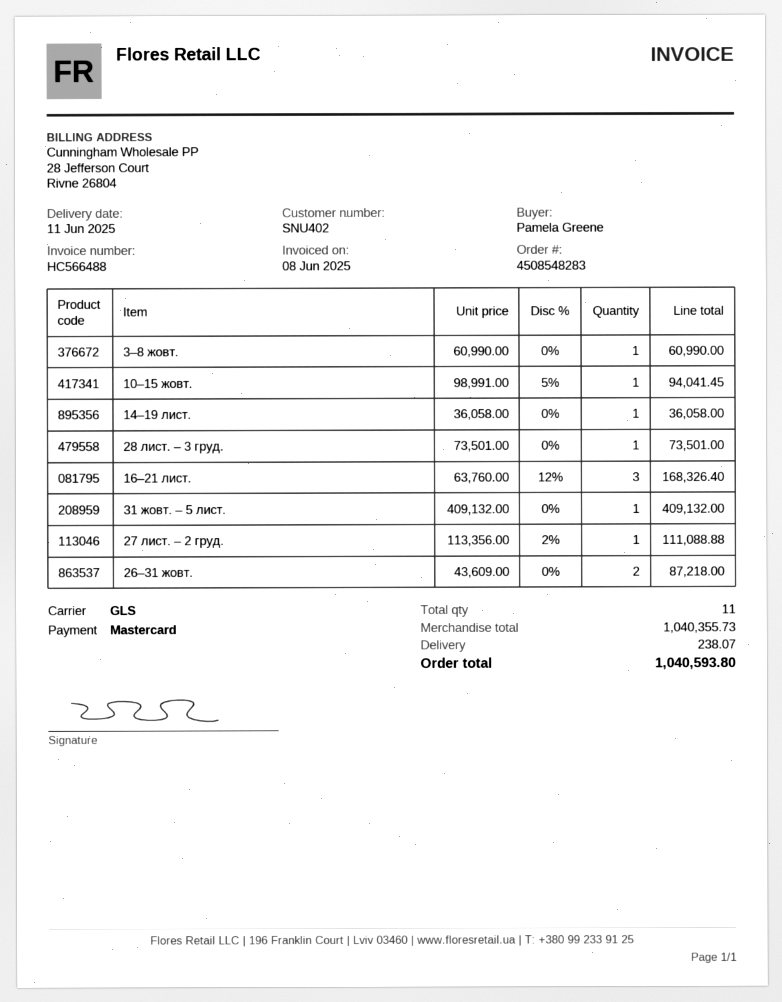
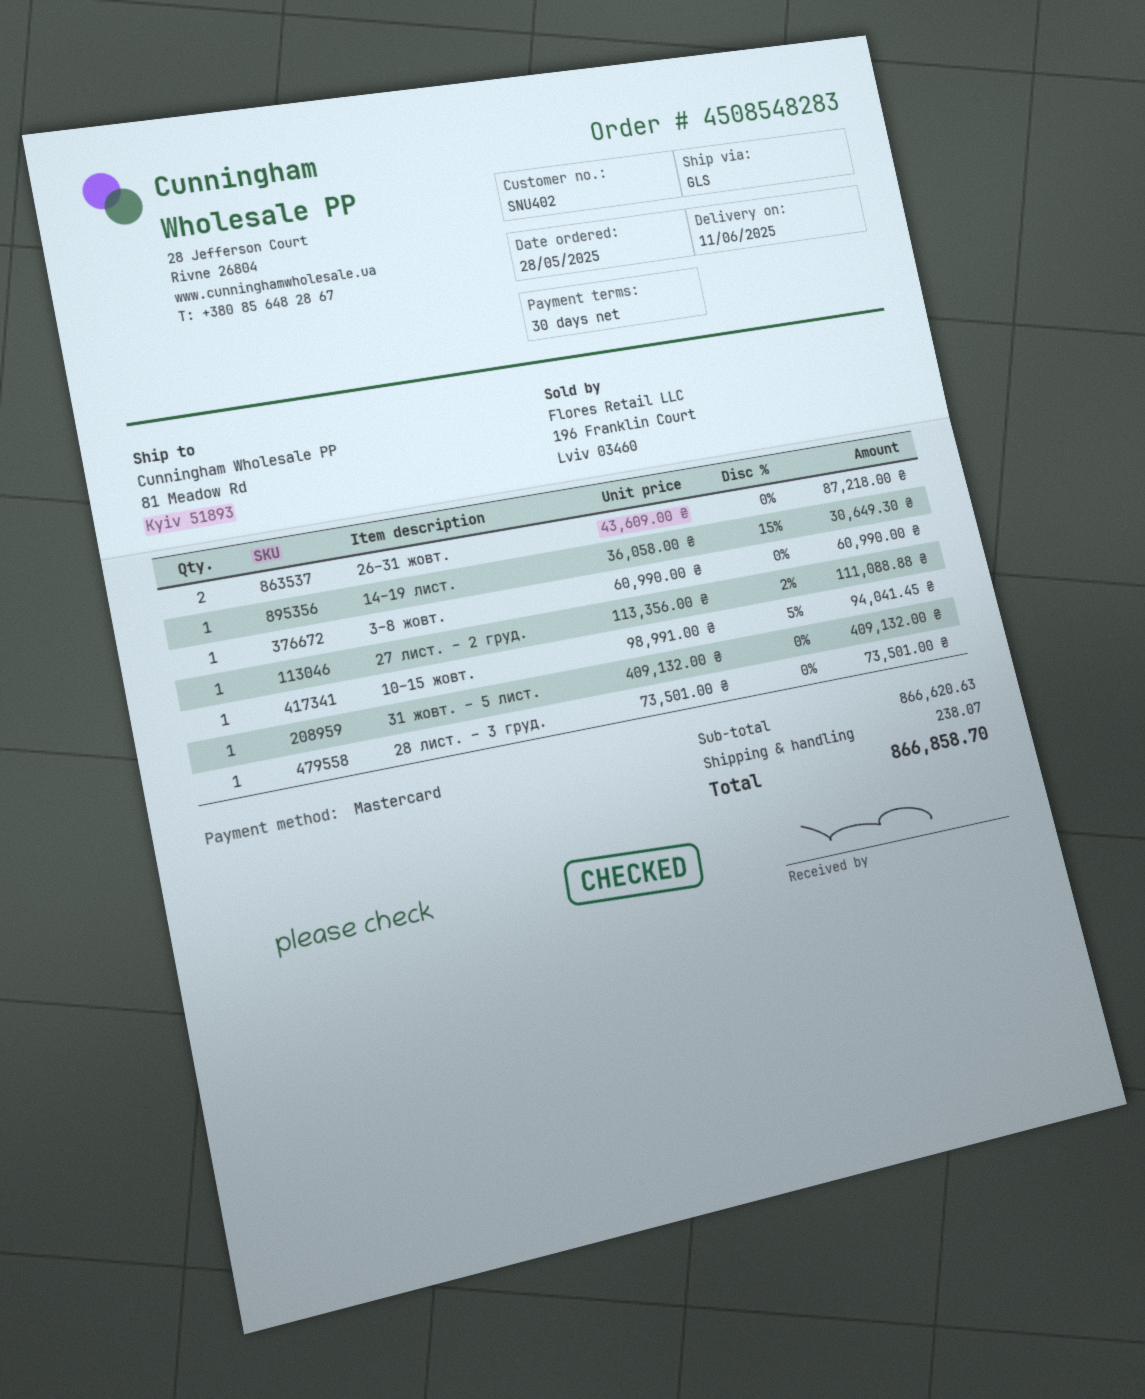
14–19 лист.: 1 x 36058.00 = 36058.00 -> 1 x 36058.00 - 15% = 30649.30
16–21 лист.: 3 x 63760.00 - 12% = 168326.40 -> none
subtotal: 1040355.73 -> 866620.63
total: 1040593.80 -> 866858.70

